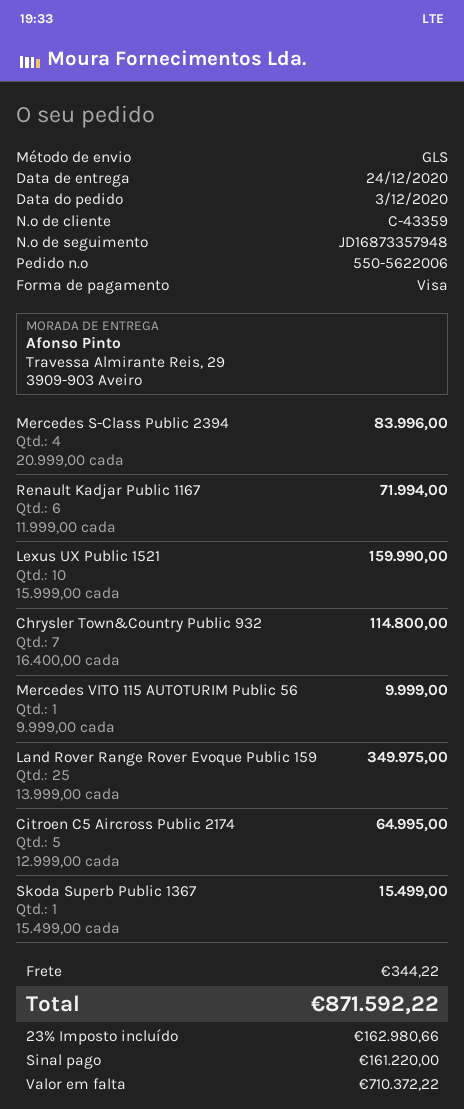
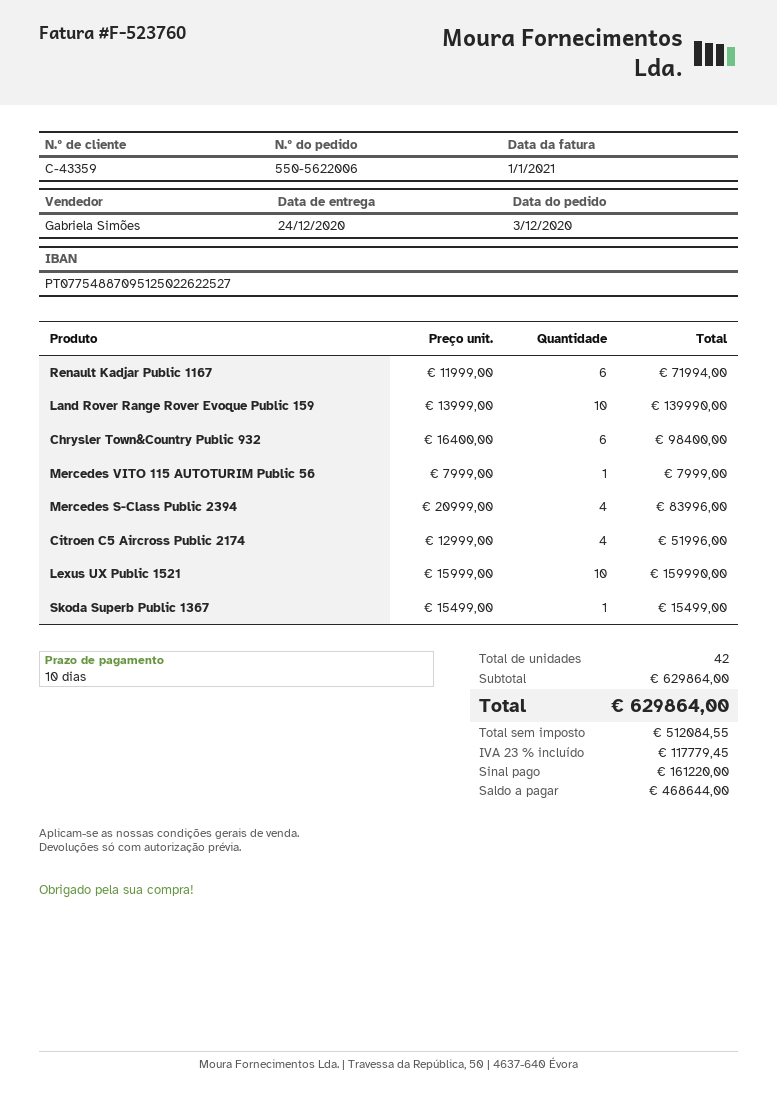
Chrysler Town&Country Public 932: 7 x 16400.00 = 114800.00 -> 6 x 16400.00 = 98400.00
Mercedes VITO 115 AUTOTURIM Public 56: 1 x 9999.00 = 9999.00 -> 1 x 7999.00 = 7999.00
Land Rover Range Rover Evoque Public 159: 25 x 13999.00 = 349975.00 -> 10 x 13999.00 = 139990.00
Citroen C5 Aircross Public 2174: 5 x 12999.00 = 64995.00 -> 4 x 12999.00 = 51996.00
shipping: 344.22 -> none
tax: 23% = 162980.66 -> 23% = 117779.45
total: 871592.22 -> 629864.00
balance: 710372.22 -> 468644.00

